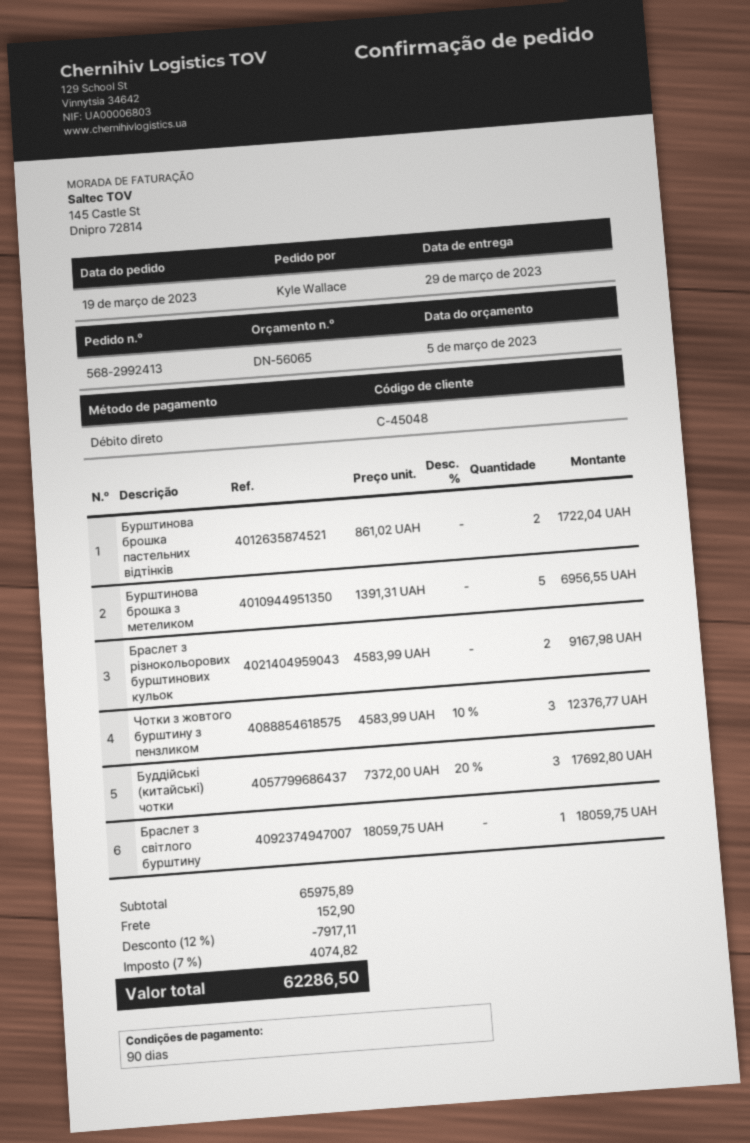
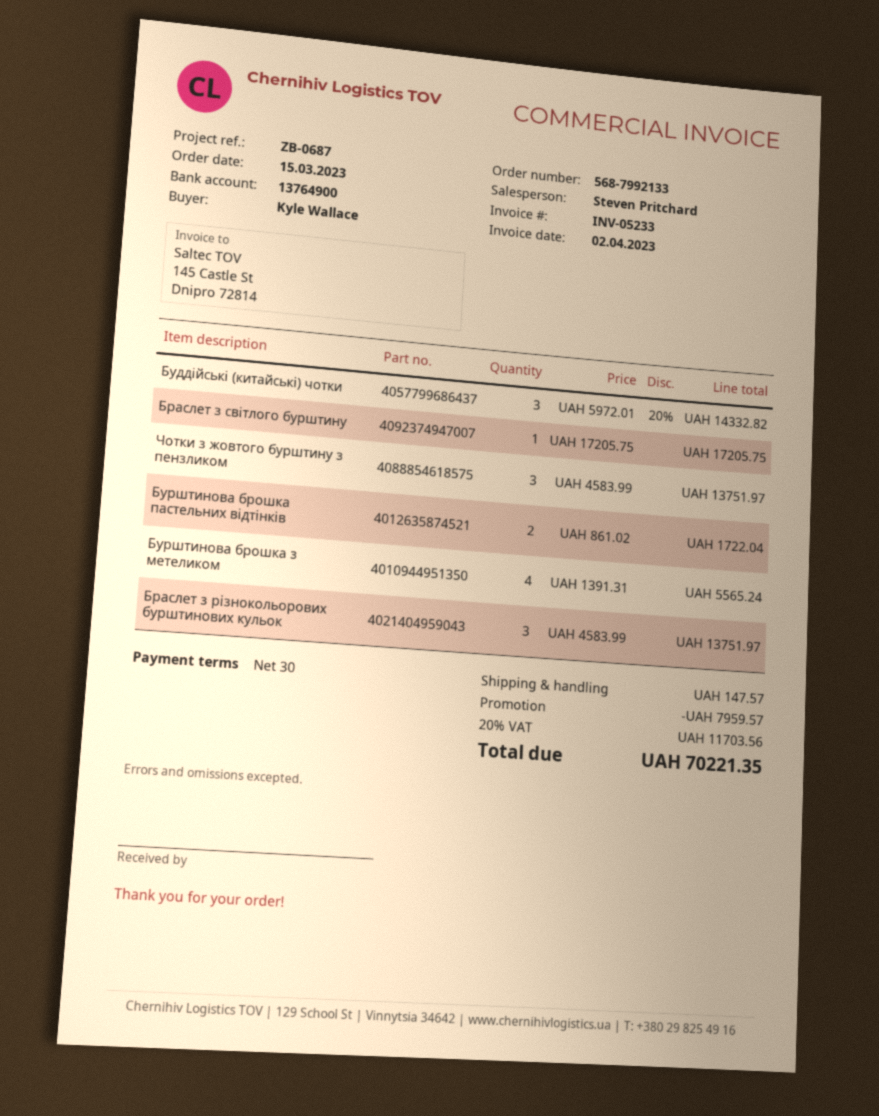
order number: 568-2992413 -> 568-7992133
order date: 2023-03-19 -> 2023-03-15
payment terms: 90 days -> 30 days
Бурштинова брошка з метеликом: 5 x 1391.31 = 6956.55 -> 4 x 1391.31 = 5565.24
Браслет з різнокольорових бурштинових кульок: 2 x 4583.99 = 9167.98 -> 3 x 4583.99 = 13751.97
Чотки з жовтого бурштину з пензликом: 3 x 4583.99 - 10% = 12376.77 -> 3 x 4583.99 = 13751.97
Буддійські (китайські) чотки: 3 x 7372.00 - 20% = 17692.80 -> 3 x 5972.01 - 20% = 14332.82
Браслет з світлого бурштину: 1 x 18059.75 = 18059.75 -> 1 x 17205.75 = 17205.75
discount: 7917.11 -> 7959.57
shipping: 152.90 -> 147.57
tax: 7% = 4074.82 -> 20% = 11703.56
total: 62286.50 -> 70221.35

